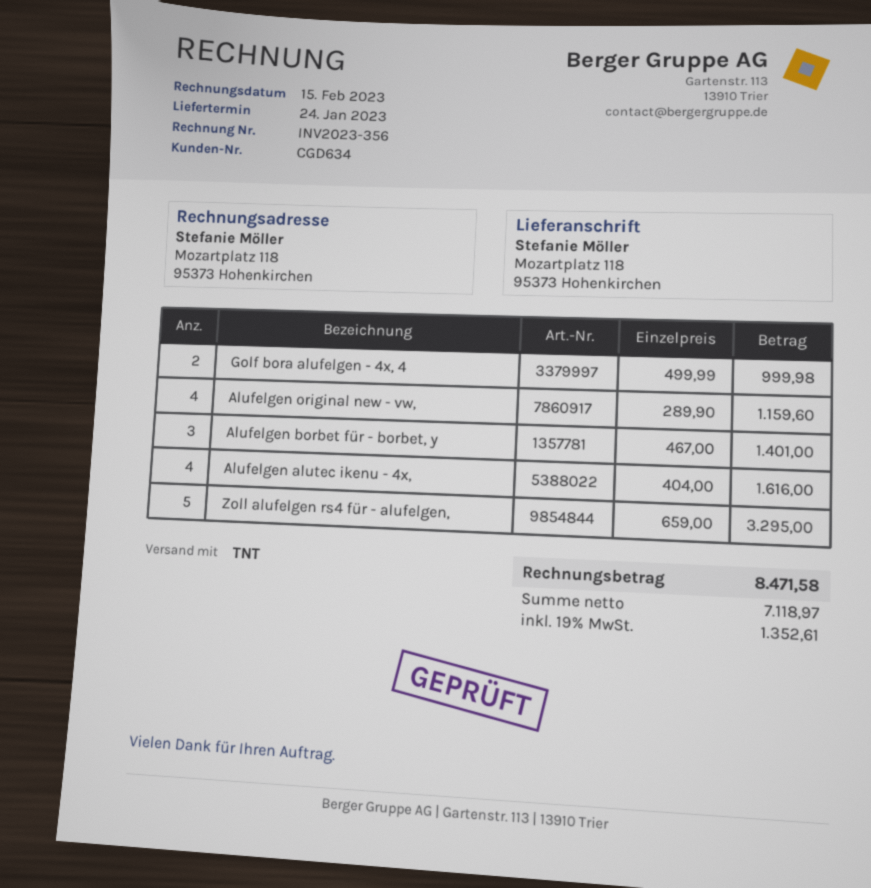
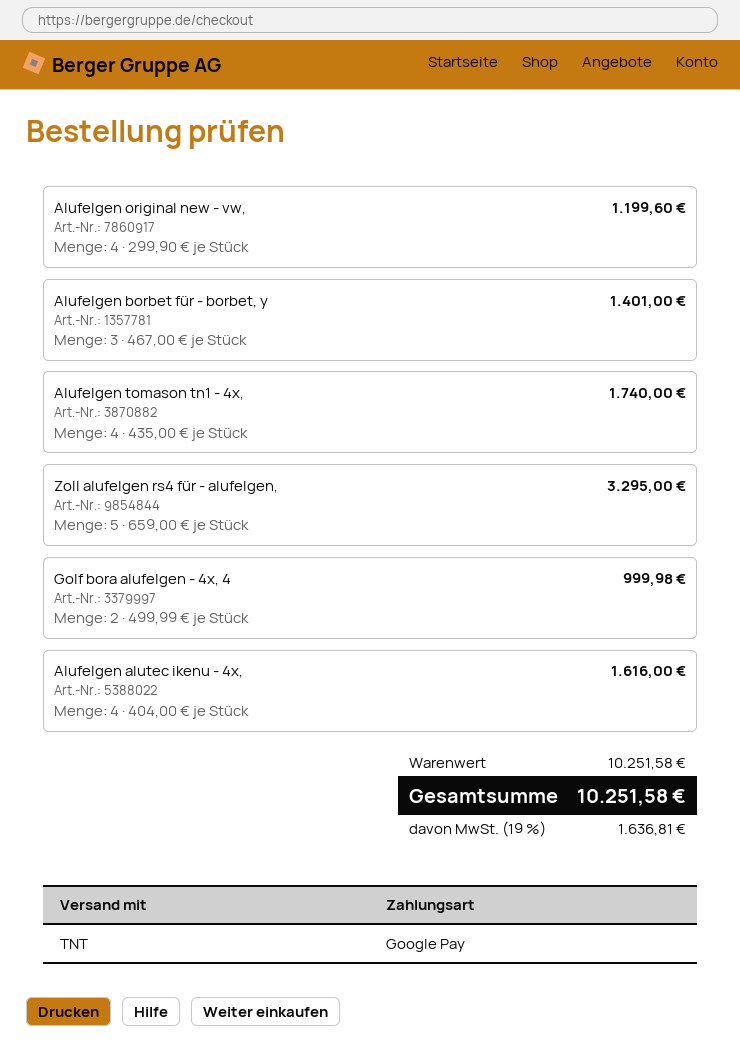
Alufelgen original new - vw,: 4 x 289.90 = 1159.60 -> 4 x 299.90 = 1199.60
Alufelgen tomason tn1 - 4x,: none -> 4 x 435.00 = 1740.00
tax: 19% = 1352.61 -> 19% = 1636.81
total: 8471.58 -> 10251.58

